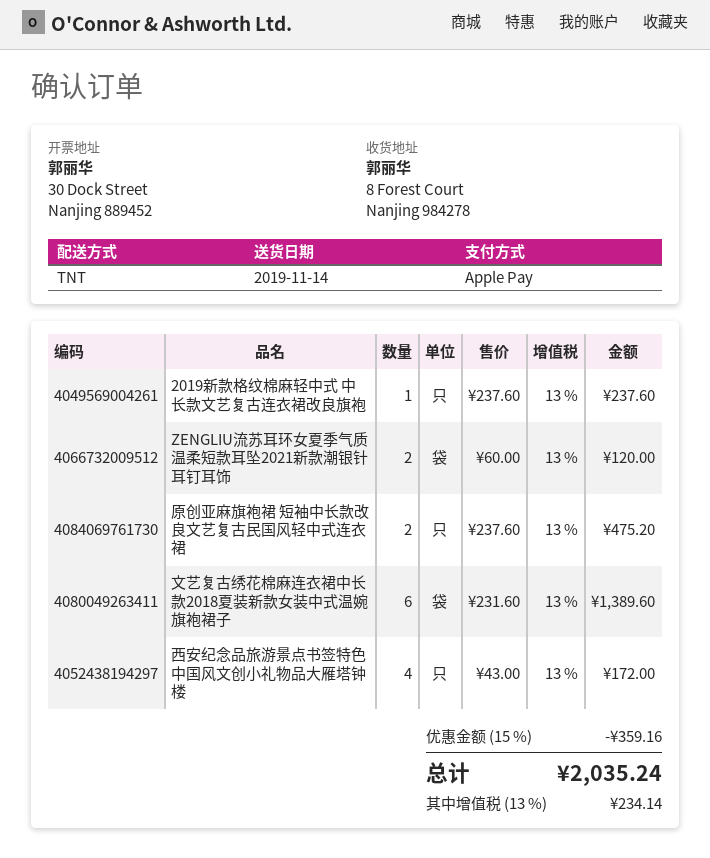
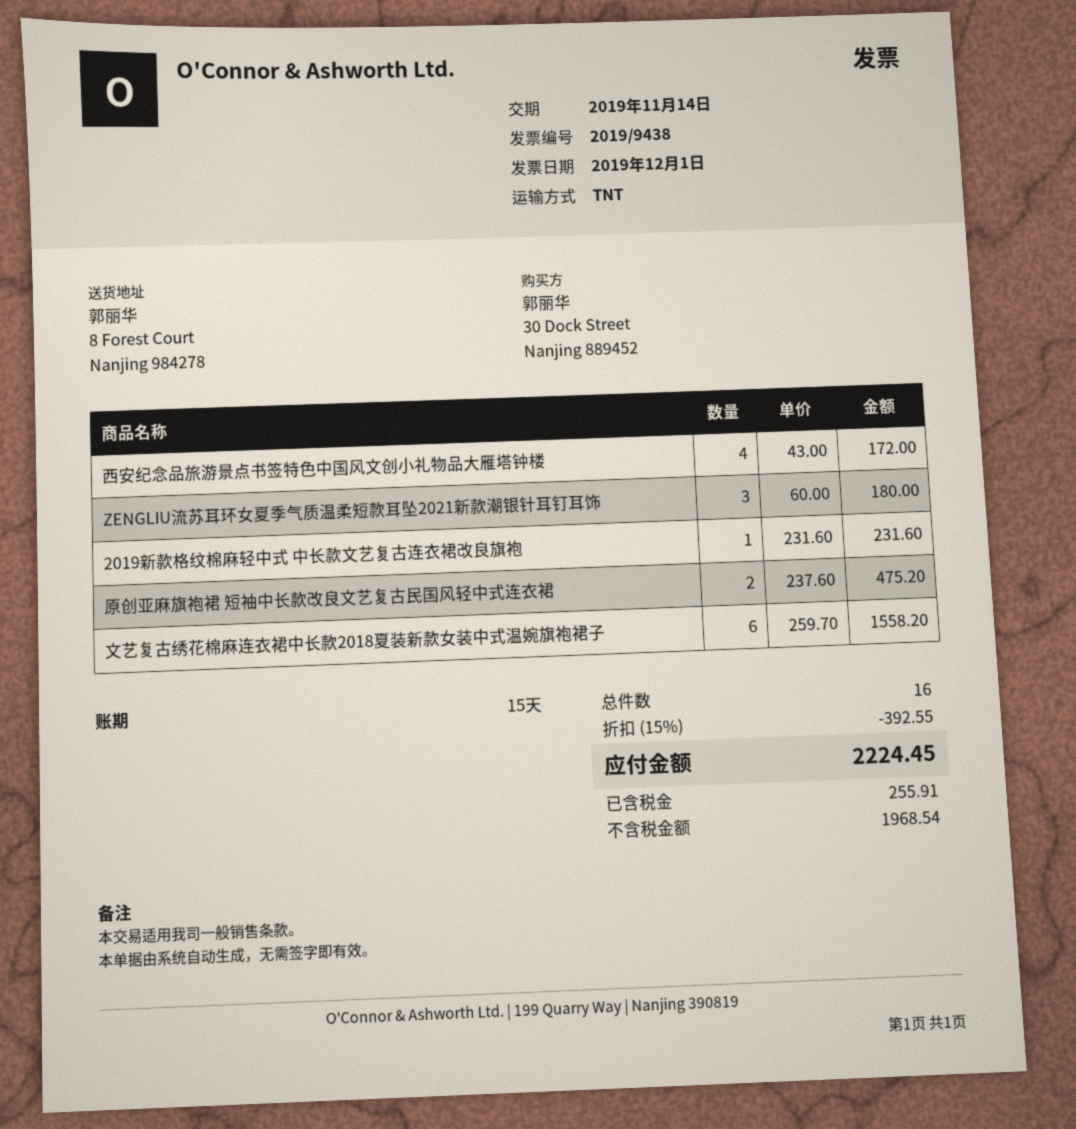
2019新款格纹棉麻轻中式 中长款文艺复古连衣裙改良旗袍: 1 x 237.60 = 237.60 -> 1 x 231.60 = 231.60
ZENGLIU流苏耳环女夏季气质温柔短款耳坠2021新款潮银针耳钉耳饰: 2 x 60.00 = 120.00 -> 3 x 60.00 = 180.00
文艺复古绣花棉麻连衣裙中长款2018夏装新款女装中式温婉旗袍裙子: 6 x 231.60 = 1389.60 -> 6 x 259.70 = 1558.20
discount: 15% = 359.16 -> 15% = 392.55
tax: 234.14 -> 255.91
total: 2035.24 -> 2224.45

